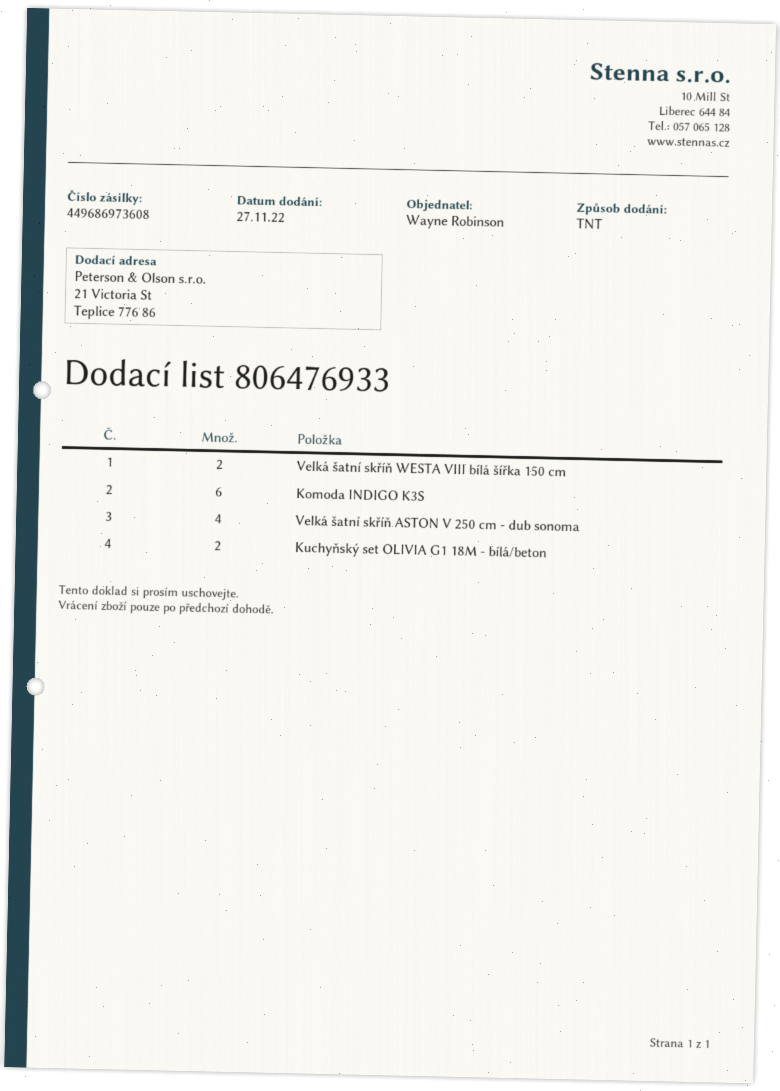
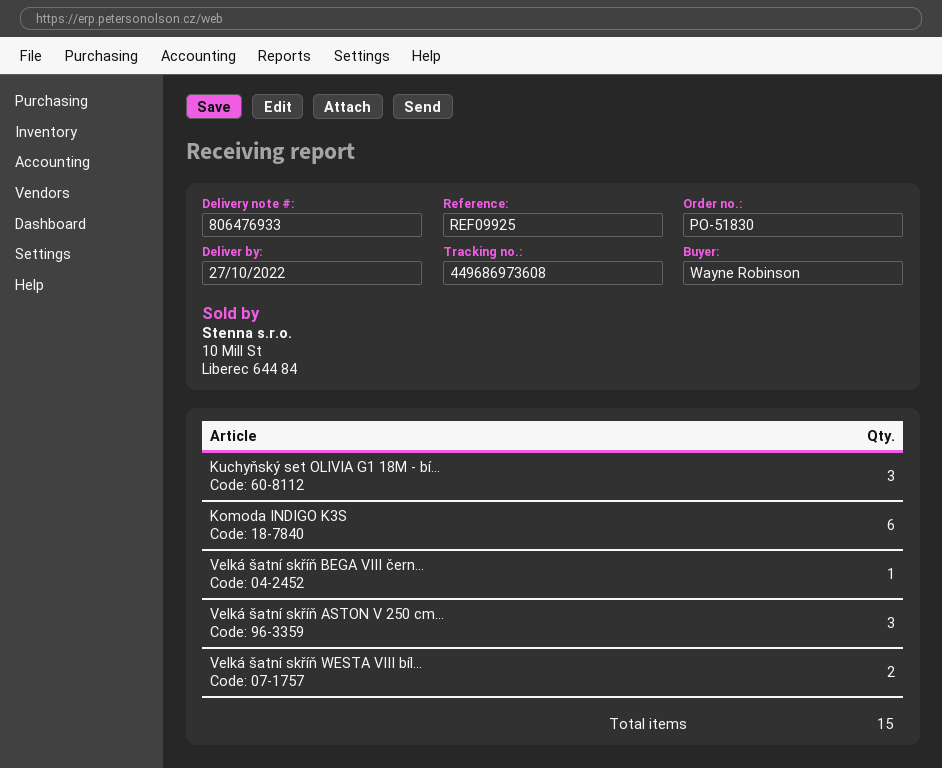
delivery date: 2022-11-27 -> 2022-10-27
Velká šatní skříň ASTON V 250 cm - dub sonoma: 4 -> 3
Kuchyňský set OLIVIA G1 18M - bílá/beton: 2 -> 3
Velká šatní skříň BEGA VIII čern...: none -> 1

